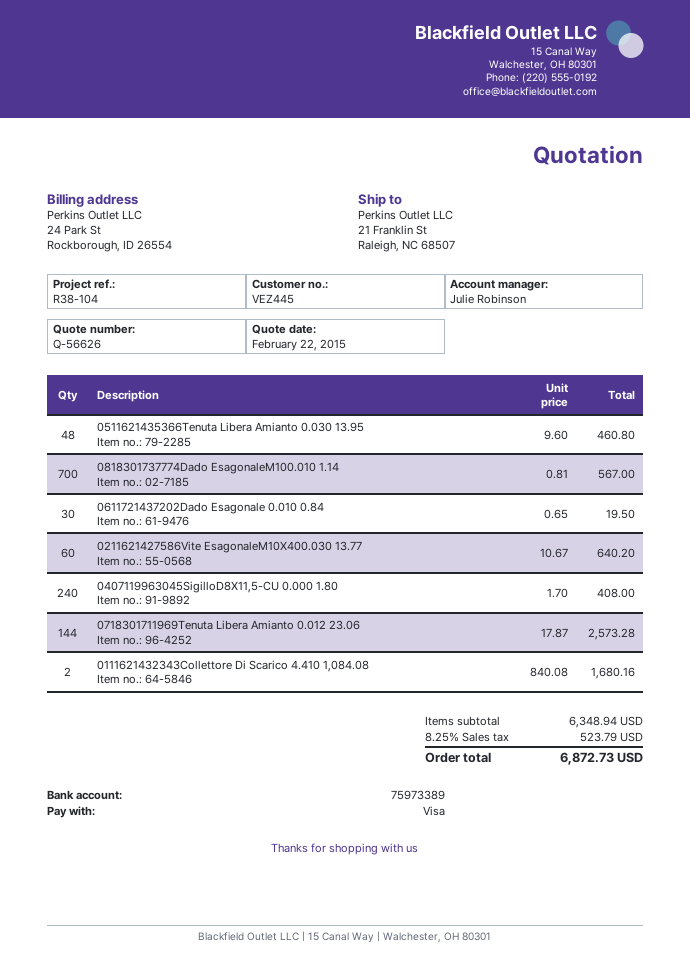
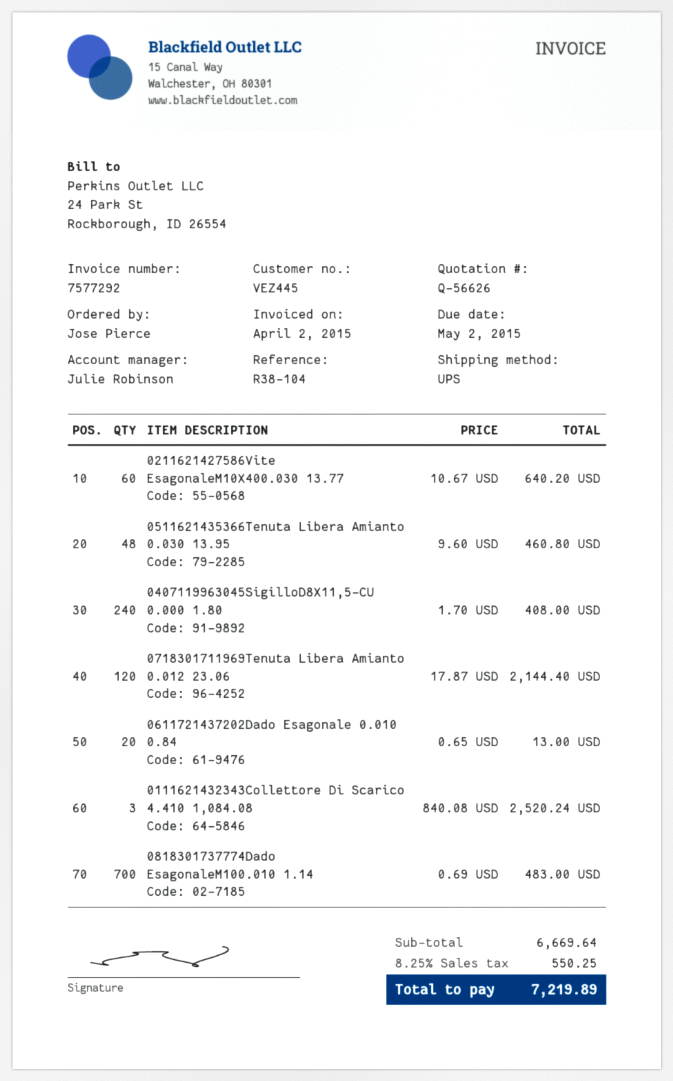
0818301737774Dado EsagonaleM100.010 1.14: 700 x 0.81 = 567.00 -> 700 x 0.69 = 483.00
0611721437202Dado Esagonale 0.010 0.84: 30 x 0.65 = 19.50 -> 20 x 0.65 = 13.00
0718301711969Tenuta Libera Amianto 0.012 23.06: 144 x 17.87 = 2573.28 -> 120 x 17.87 = 2144.40
0111621432343Collettore Di Scarico 4.410 1,084.08: 2 x 840.08 = 1680.16 -> 3 x 840.08 = 2520.24
subtotal: 6348.94 -> 6669.64
tax: 8.25% = 523.79 -> 8.25% = 550.25
total: 6872.73 -> 7219.89

